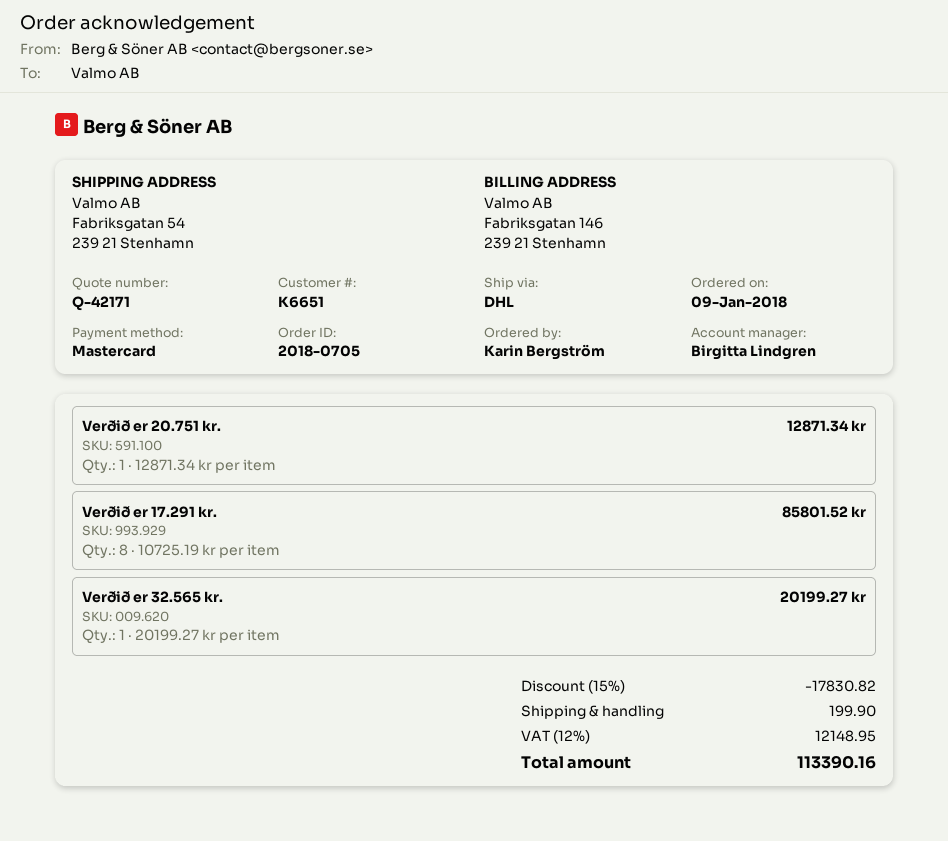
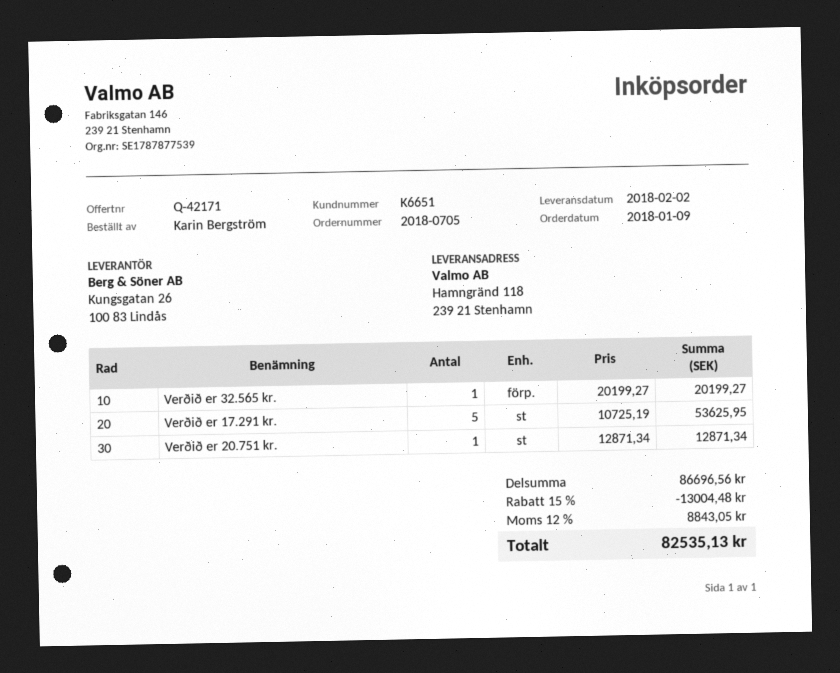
ship to: Fabriksgatan 54, 239 21 Stenhamn -> Hamngränd 118, 239 21 Stenhamn
Verðið er 17.291 kr.: 8 x 10725.19 = 85801.52 -> 5 x 10725.19 = 53625.95
discount: 15% = 17830.82 -> 15% = 13004.48
shipping: 199.90 -> none
tax: 12% = 12148.95 -> 12% = 8843.05
total: 113390.16 -> 82535.13

